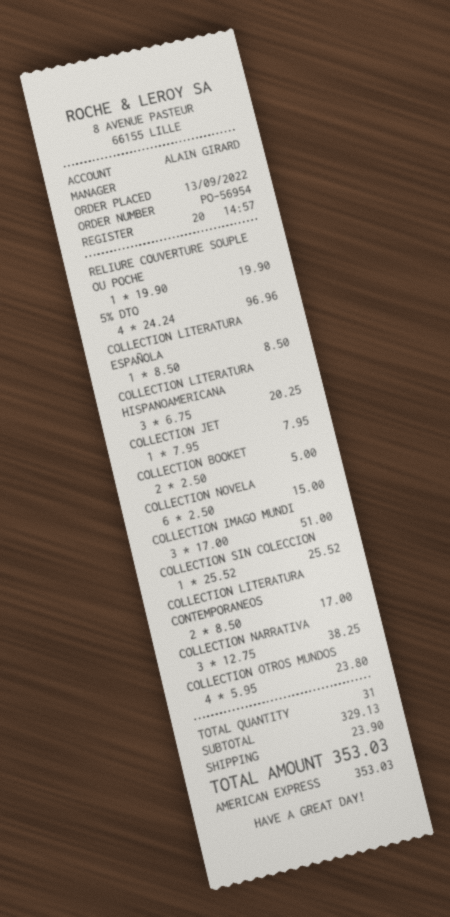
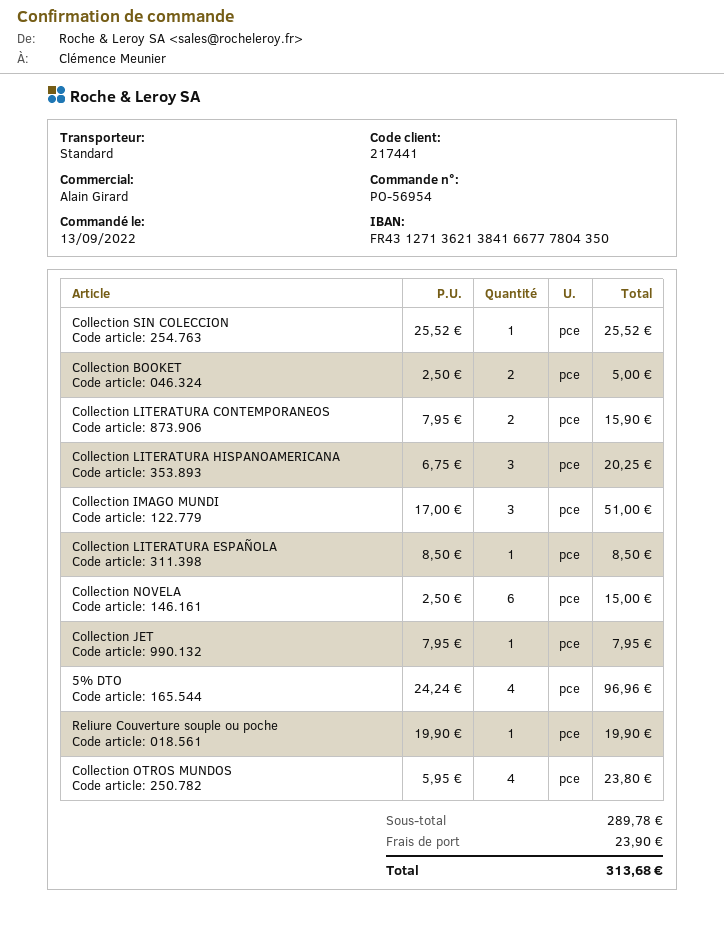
COLLECTION LITERATURA CONTEMPORANEOS: 2 x 8.50 = 17.00 -> 2 x 7.95 = 15.90
COLLECTION NARRATIVA: 3 x 12.75 = 38.25 -> none
subtotal: 329.13 -> 289.78
total: 353.03 -> 313.68

